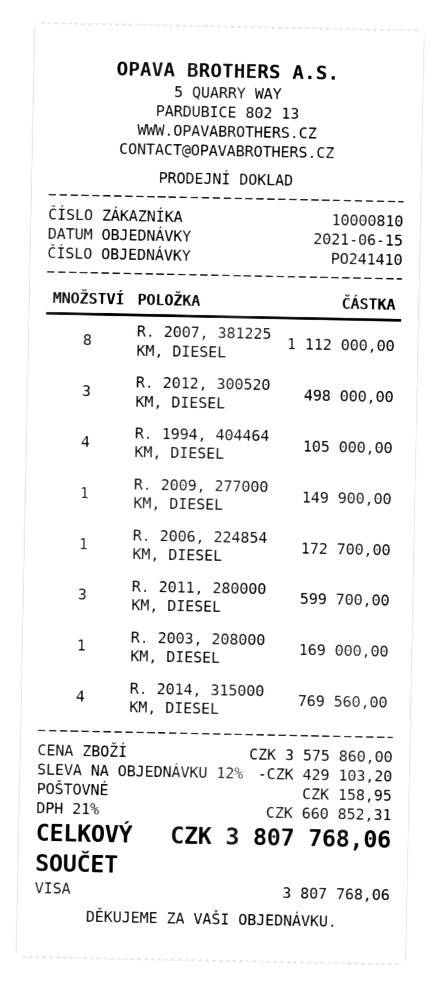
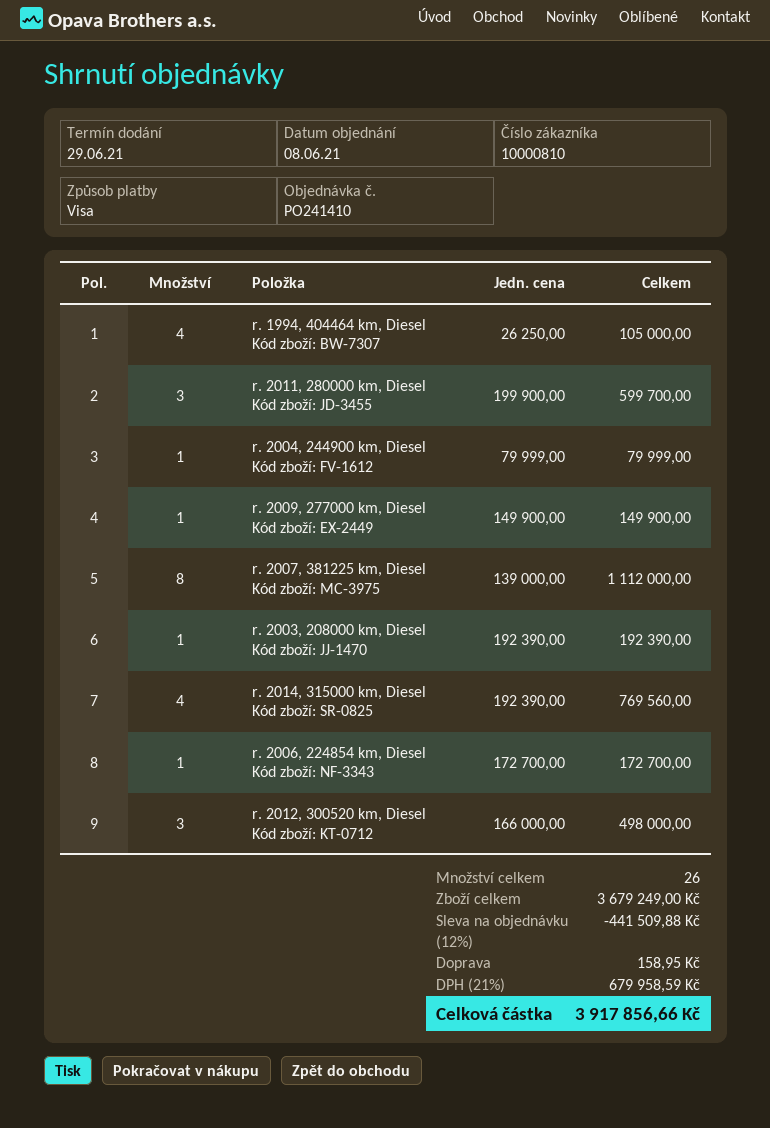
order date: 2021-06-15 -> 2021-06-08
R. 2003, 208000 KM, DIESEL: 1 for 169000.00 -> 1 for 192390.00
r. 2004, 244900 km, Diesel: none -> 1 for 79999.00
subtotal: 3575860.00 -> 3679249.00
discount: 12% = 429103.20 -> 12% = 441509.88
tax: 21% = 660852.31 -> 21% = 679958.59
total: 3807768.06 -> 3917856.66

